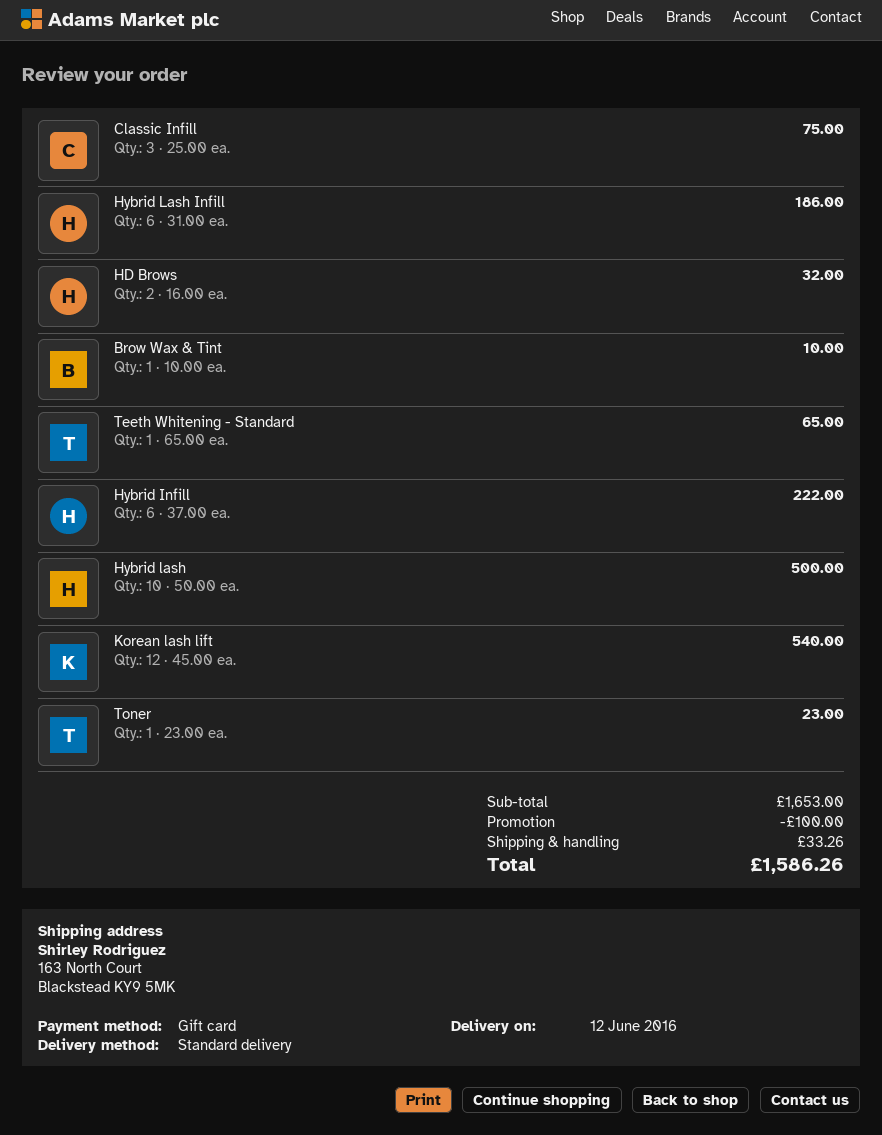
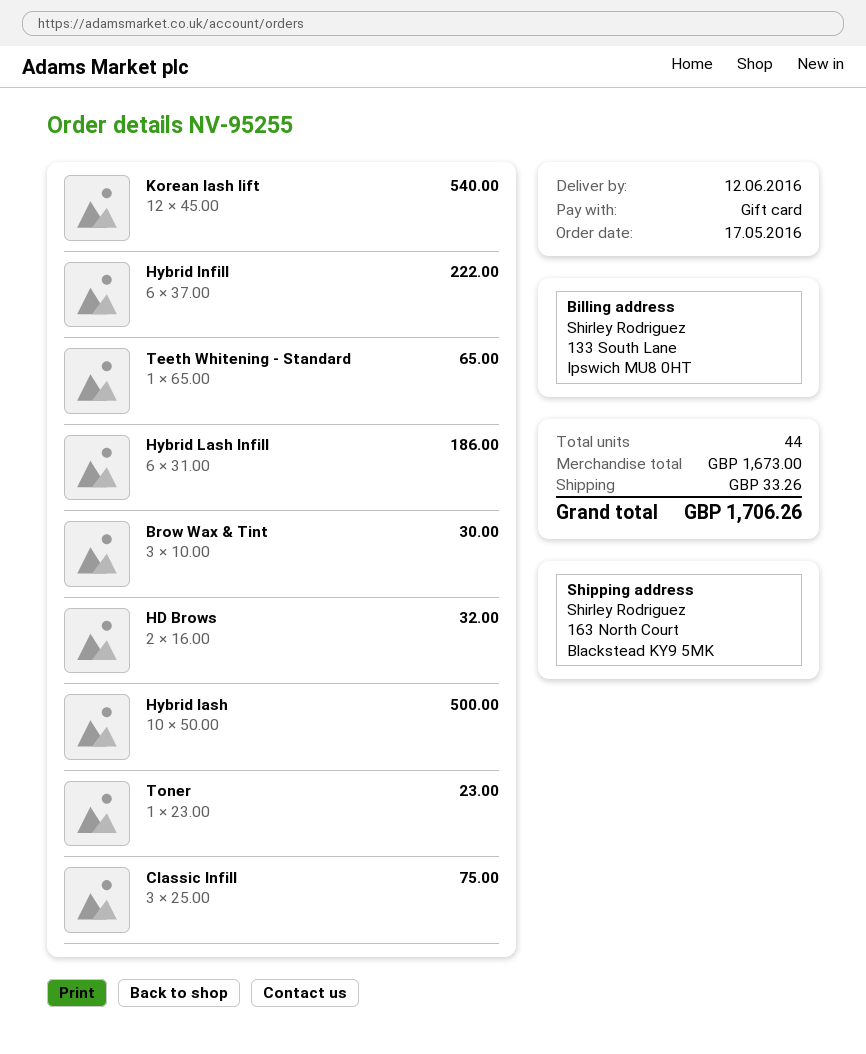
Brow Wax & Tint: 1 x 10.00 = 10.00 -> 3 x 10.00 = 30.00
subtotal: 1653.00 -> 1673.00
discount: 100.00 -> none
total: 1586.26 -> 1706.26

